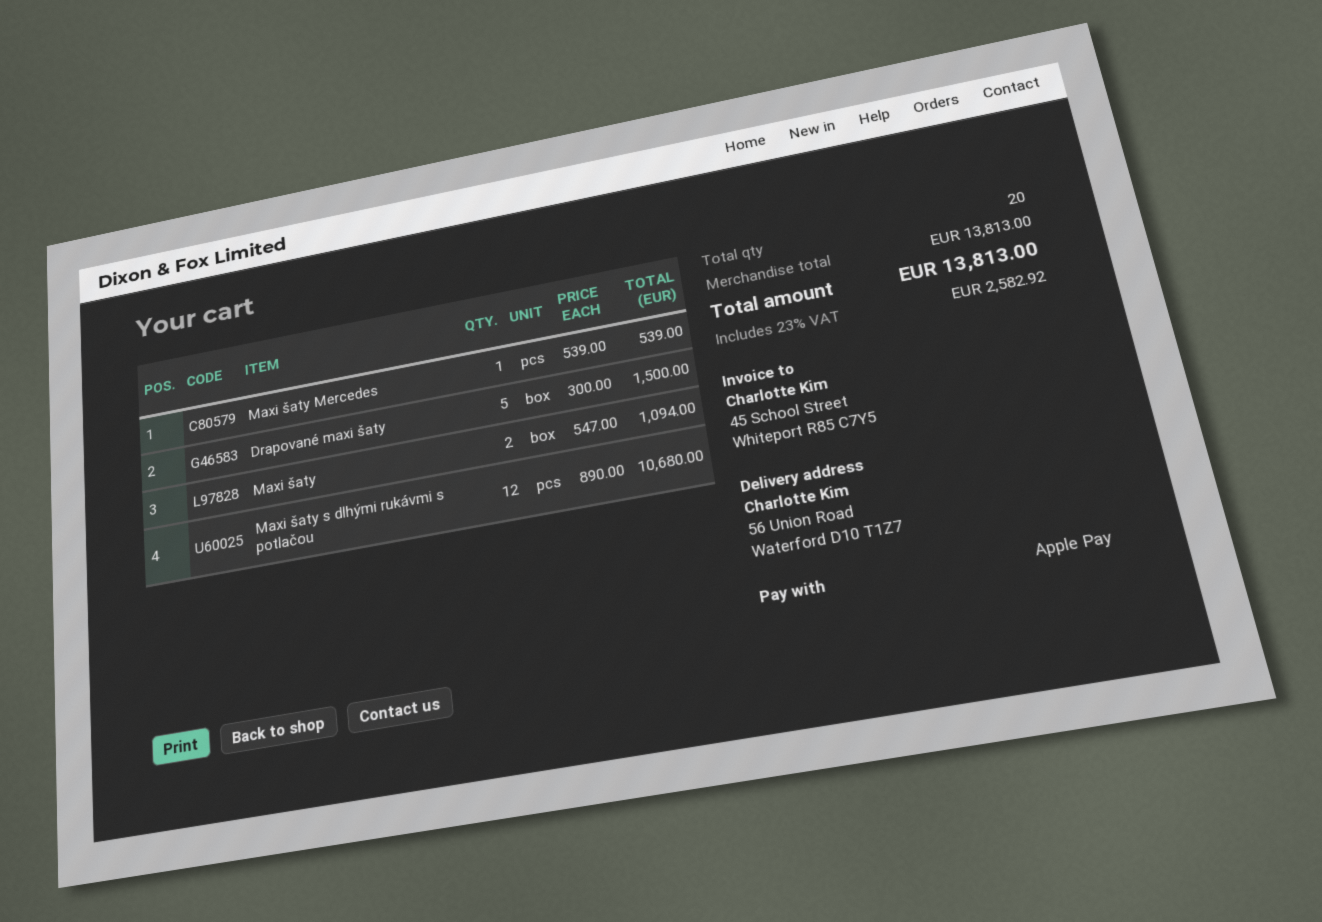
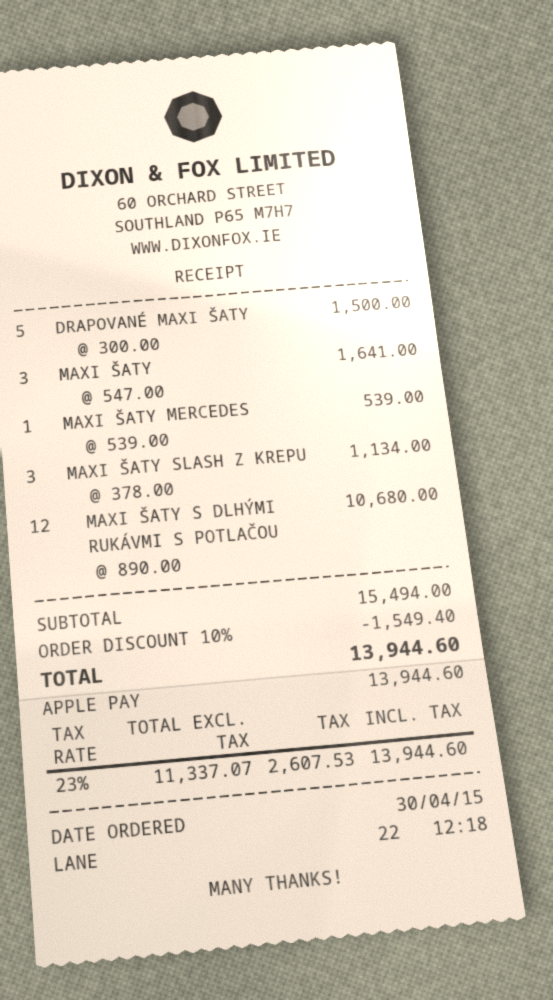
Maxi šaty: 2 x 547.00 = 1094.00 -> 3 x 547.00 = 1641.00
MAXI ŠATY SLASH Z KREPU: none -> 3 x 378.00 = 1134.00
subtotal: 13813.00 -> 15494.00
discount: none -> 10% = 1549.40
tax: 23% = 2582.92 -> 23% = 2607.53
total: 13813.00 -> 13944.60

